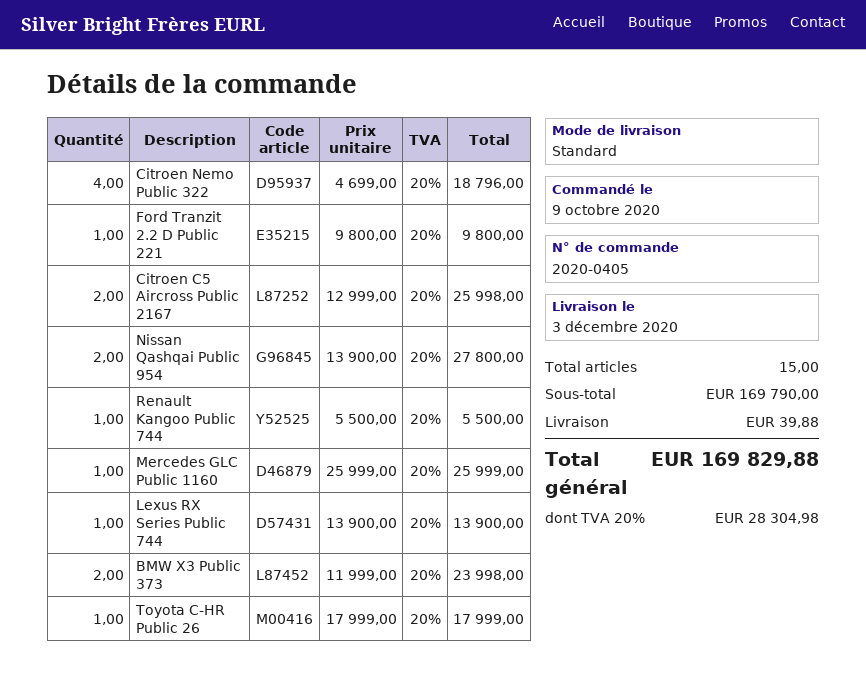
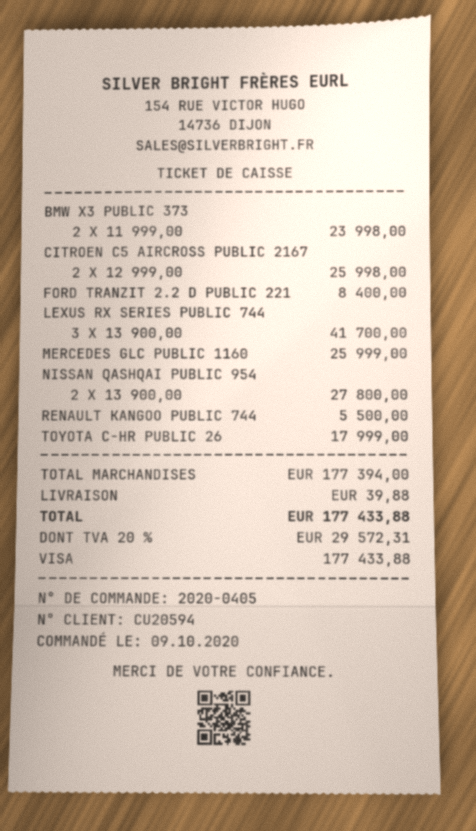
Citroen Nemo Public 322: 4 x 4699.00 = 18796.00 -> none
Ford Tranzit 2.2 D Public 221: 1 x 9800.00 = 9800.00 -> 1 x 8400.00 = 8400.00
Lexus RX Series Public 744: 1 x 13900.00 = 13900.00 -> 3 x 13900.00 = 41700.00
subtotal: 169790.00 -> 177394.00
tax: 20% = 28304.98 -> 20% = 29572.31
total: 169829.88 -> 177433.88

